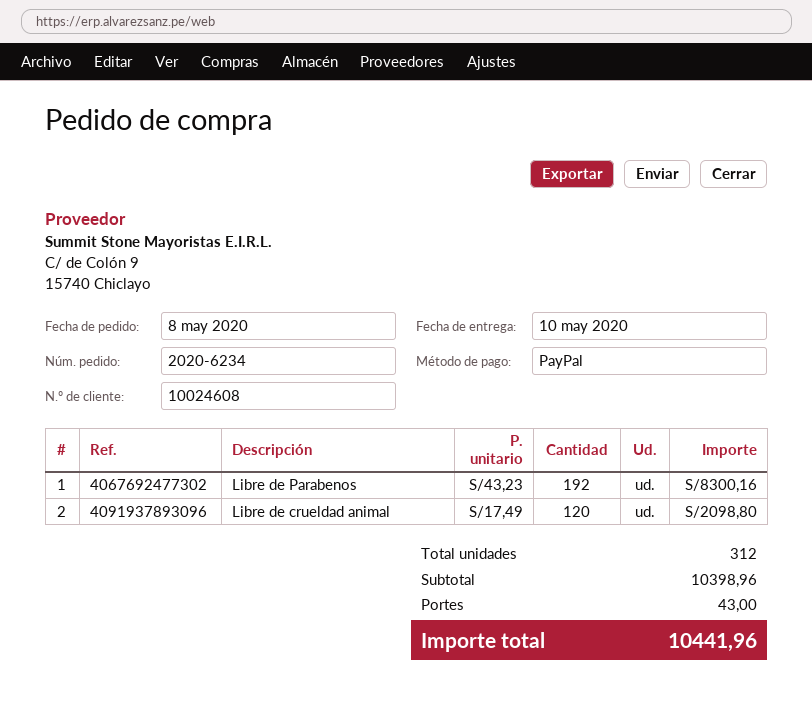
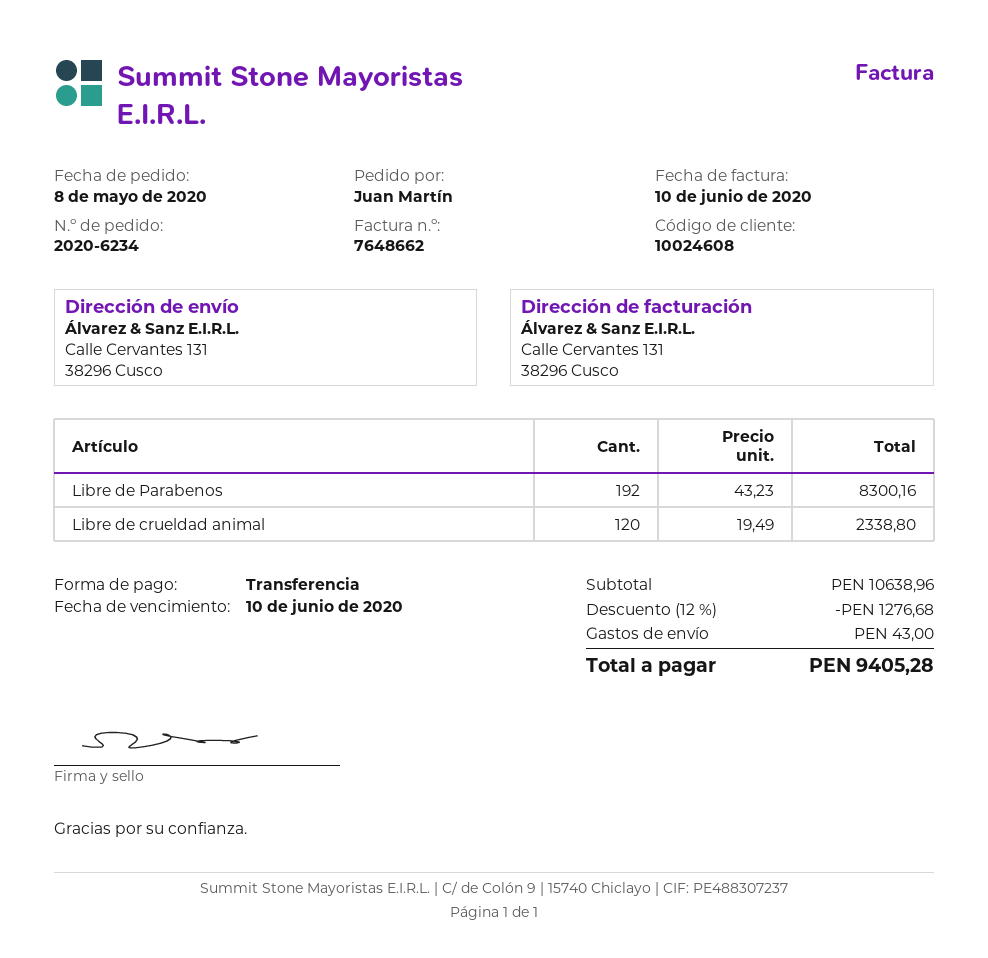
payment method: PayPal -> bank transfer
Libre de crueldad animal: 120 x 17.49 = 2098.80 -> 120 x 19.49 = 2338.80
subtotal: 10398.96 -> 10638.96
discount: none -> 12% = 1276.68
total: 10441.96 -> 9405.28

